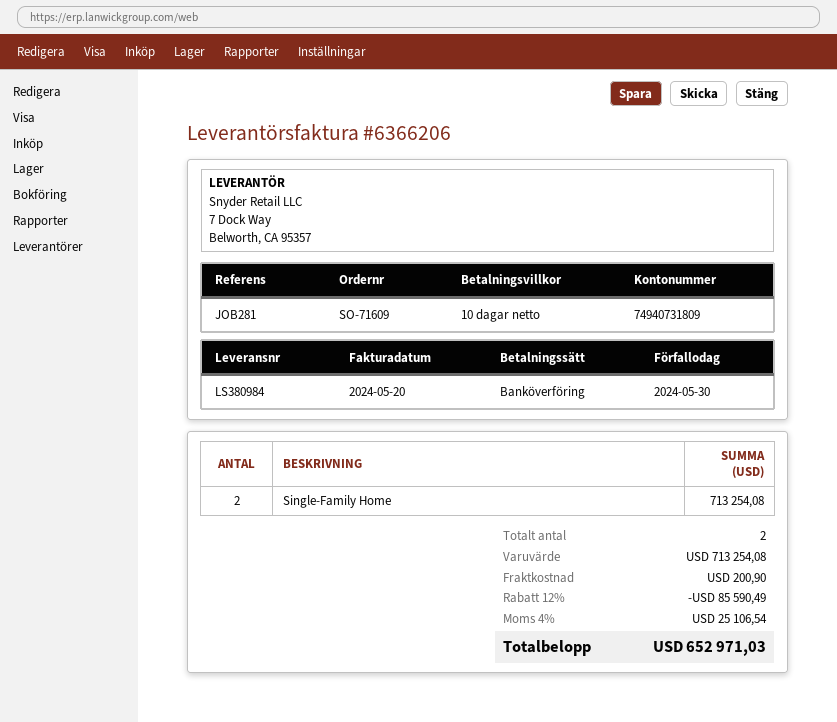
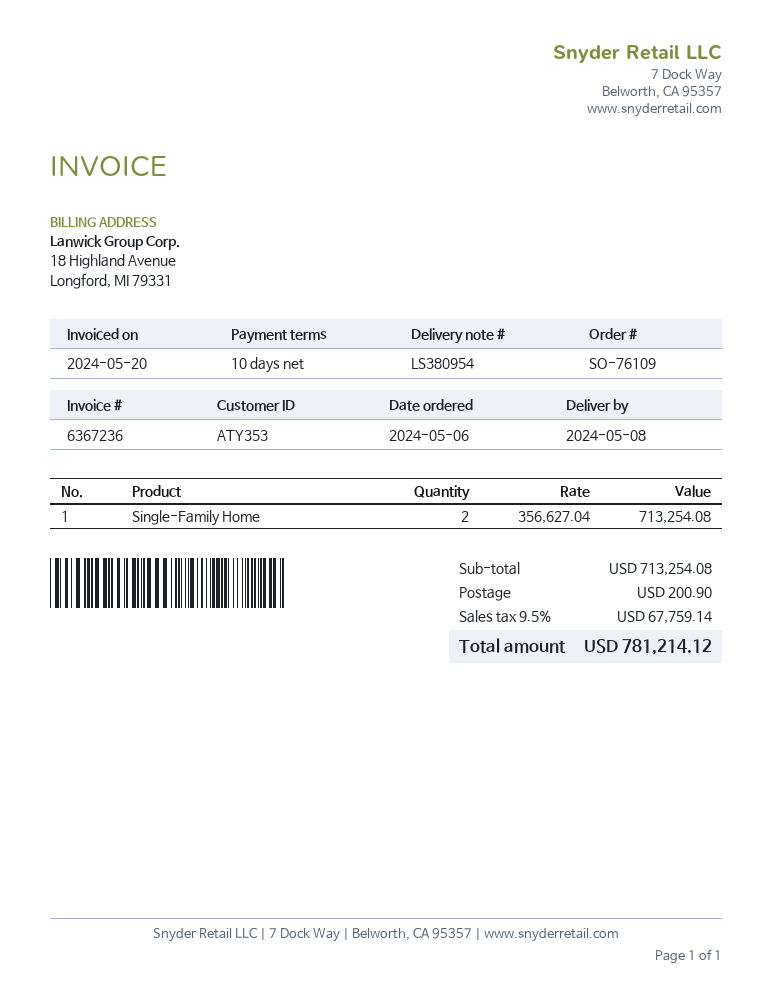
order number: SO-71609 -> SO-76109
delivery note number: LS380984 -> LS380954
invoice number: 6366206 -> 6367236
discount: 12% = 85590.49 -> none
tax: 4% = 25106.54 -> 9.5% = 67759.14
total: 652971.03 -> 781214.12

